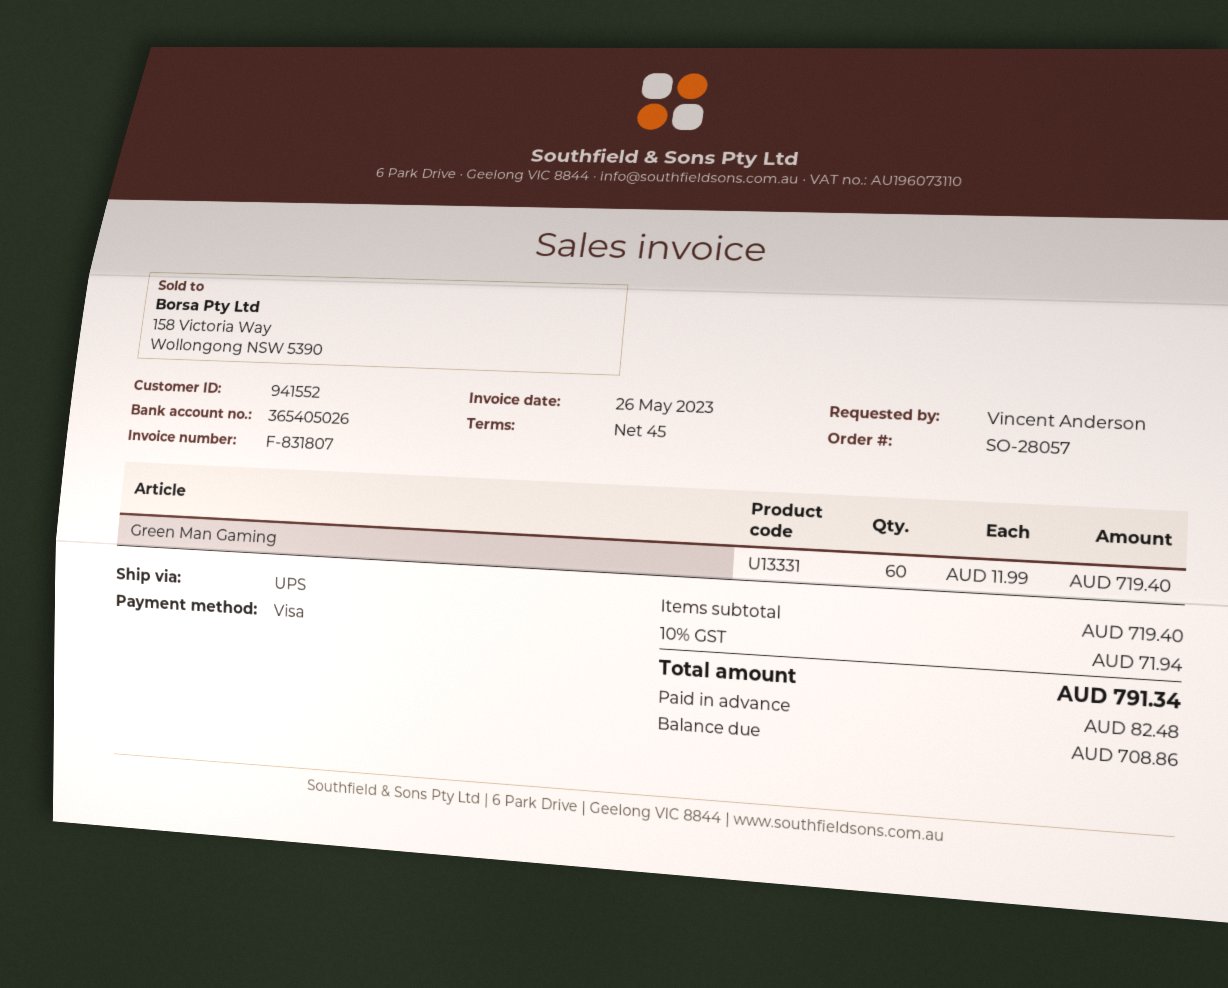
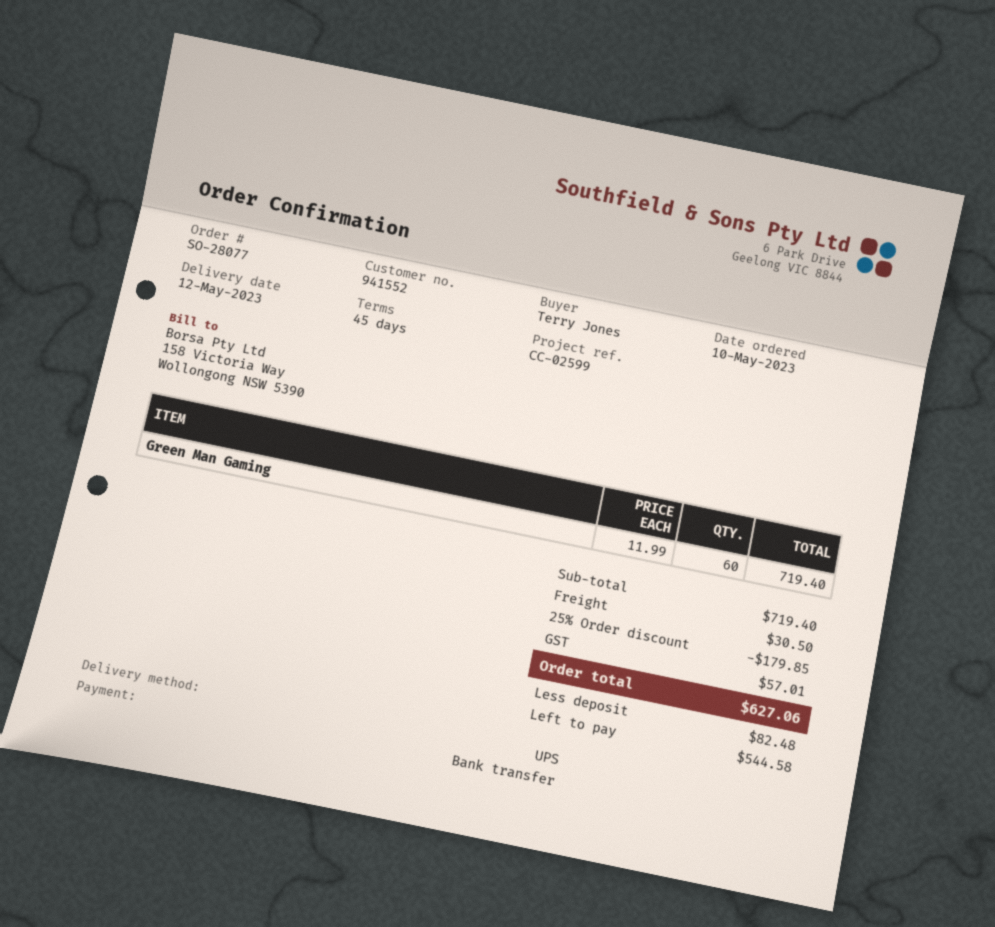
order number: SO-28057 -> SO-28077
ordered by: Vincent Anderson -> Terry Jones
payment method: Visa -> bank transfer
discount: none -> 25% = 179.85
shipping: none -> 30.50
tax: 71.94 -> 57.01
total: 791.34 -> 627.06
balance: 708.86 -> 544.58

